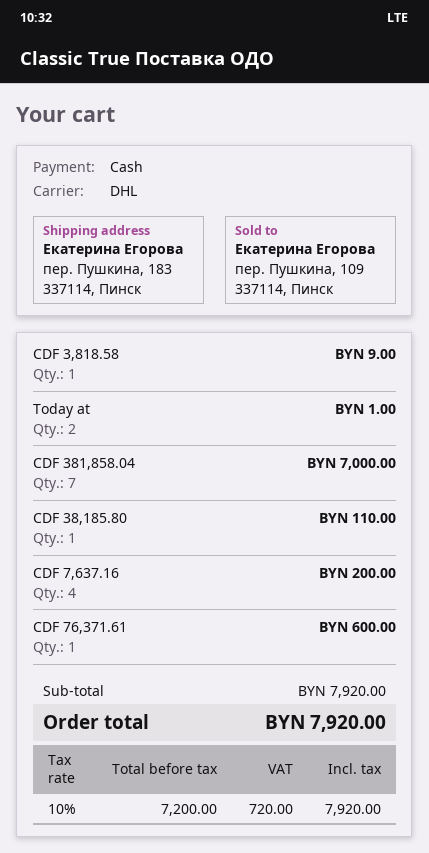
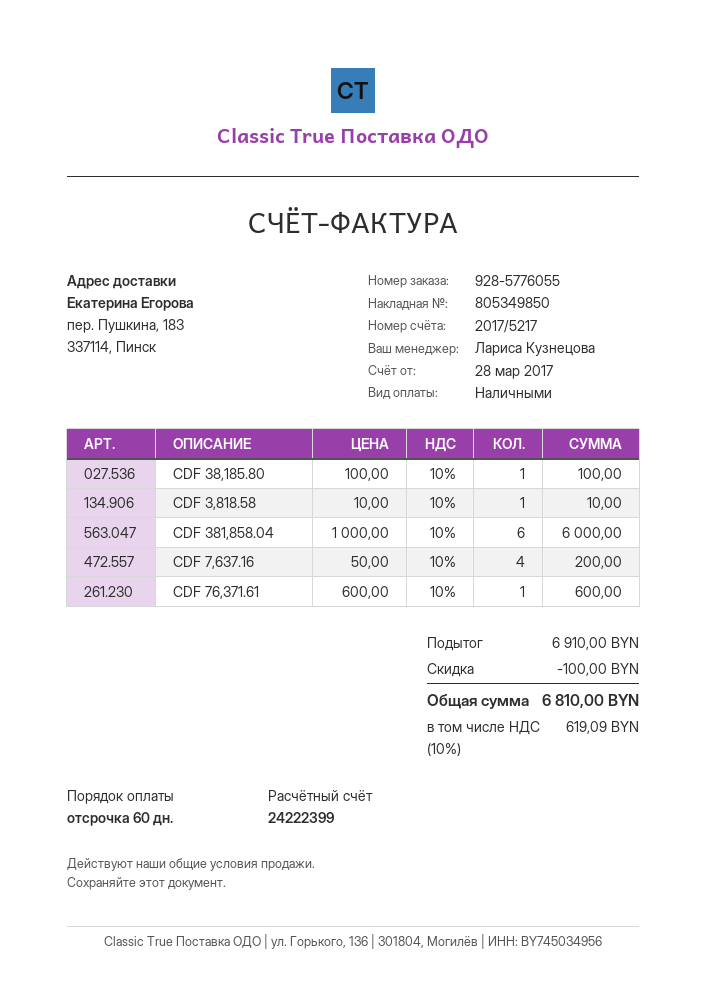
CDF 3,818.58: 1 for 9.00 -> 1 for 10.00
Today at: 2 for 1.00 -> none
CDF 381,858.04: 7 for 7000.00 -> 6 for 6000.00
CDF 38,185.80: 1 for 110.00 -> 1 for 100.00
subtotal: 7920.00 -> 6910.00
discount: none -> 100.00
tax: 10% = 720.00 -> 10% = 619.09
total: 7920.00 -> 6810.00

